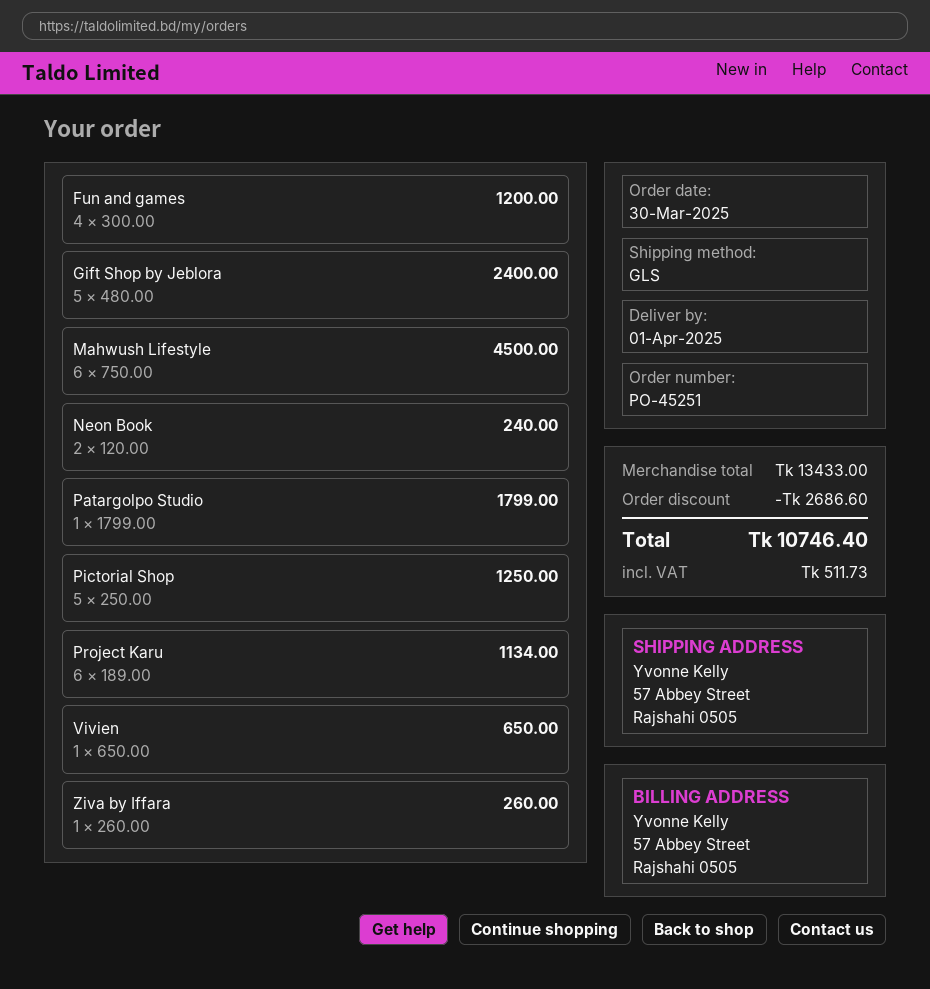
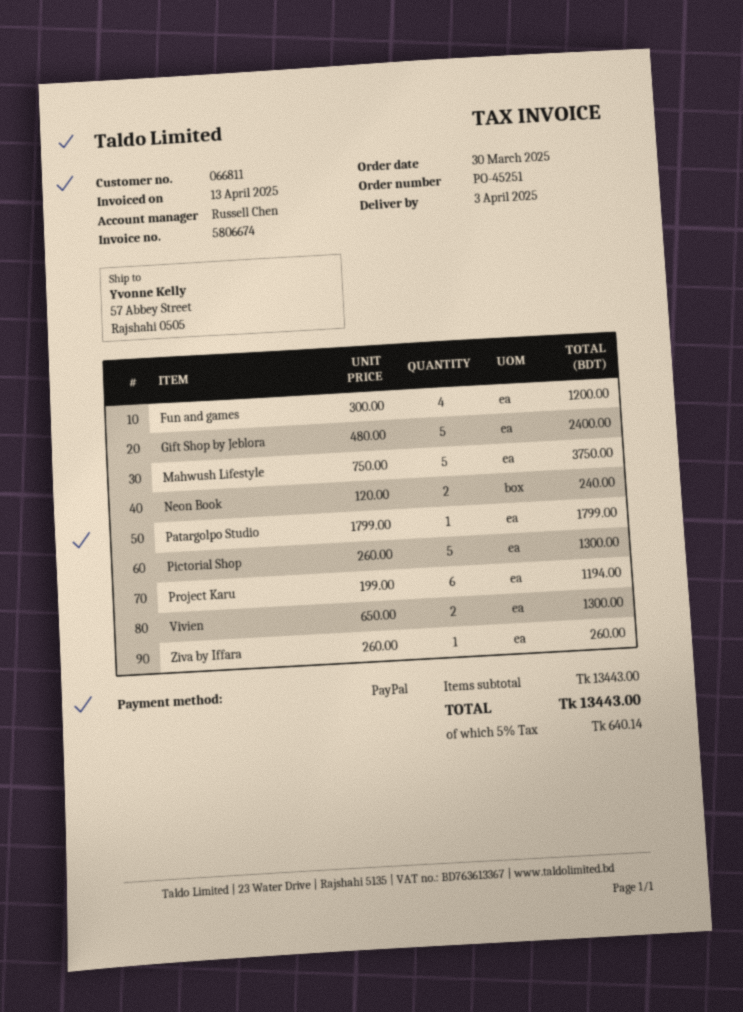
delivery date: 2025-04-01 -> 2025-04-03
Mahwush Lifestyle: 6 x 750.00 = 4500.00 -> 5 x 750.00 = 3750.00
Pictorial Shop: 5 x 250.00 = 1250.00 -> 5 x 260.00 = 1300.00
Project Karu: 6 x 189.00 = 1134.00 -> 6 x 199.00 = 1194.00
Vivien: 1 x 650.00 = 650.00 -> 2 x 650.00 = 1300.00
subtotal: 13433.00 -> 13443.00
discount: 2686.60 -> none
tax: 511.73 -> 640.14
total: 10746.40 -> 13443.00

